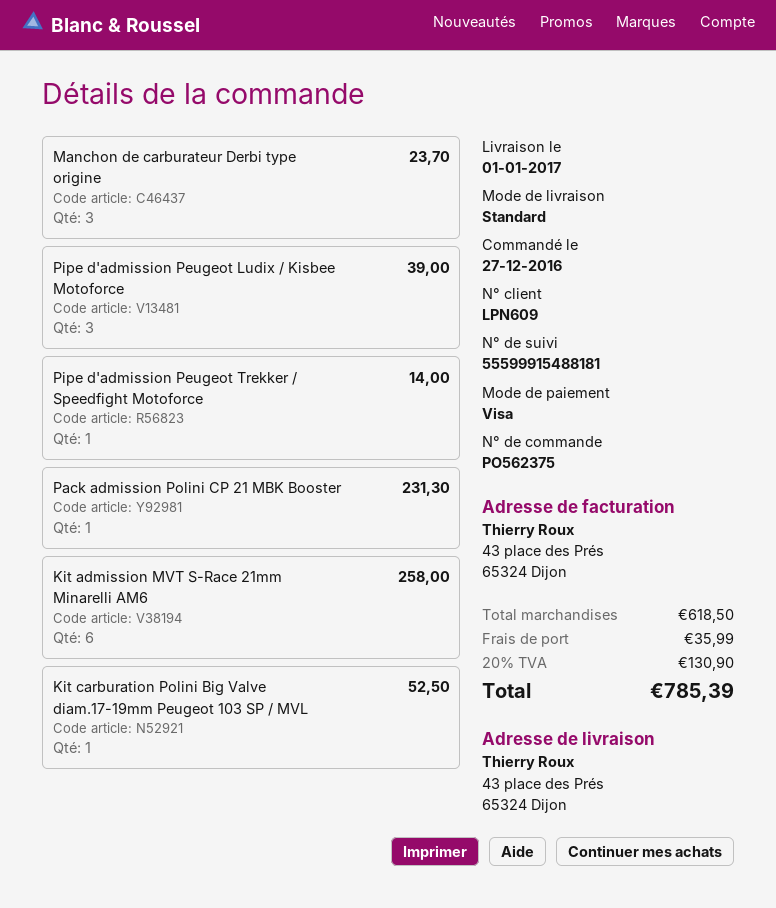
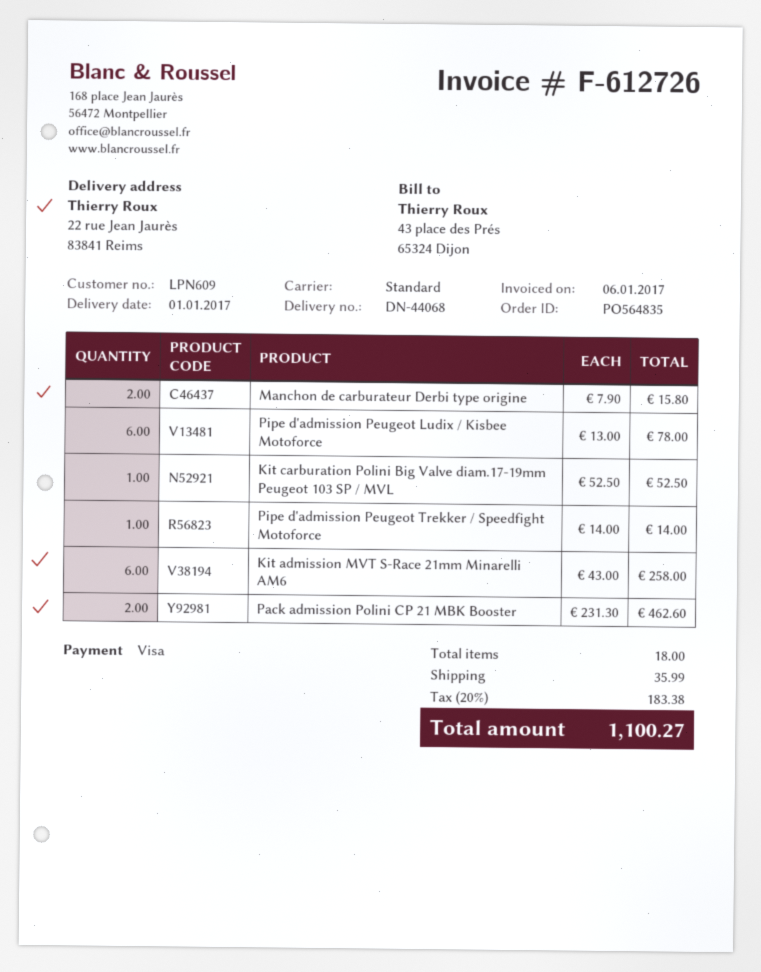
order number: PO562375 -> PO564835
ship to: 43 place des Prés, 65324 Dijon -> 22 rue Jean Jaurès, 83841 Reims
Manchon de carburateur Derbi type origine: 3 for 23.70 -> 2 for 15.80
Pipe d'admission Peugeot Ludix / Kisbee Motoforce: 3 for 39.00 -> 6 for 78.00
Pack admission Polini CP 21 MBK Booster: 1 for 231.30 -> 2 for 462.60
tax: 20% = 130.90 -> 20% = 183.38
total: 785.39 -> 1100.27

